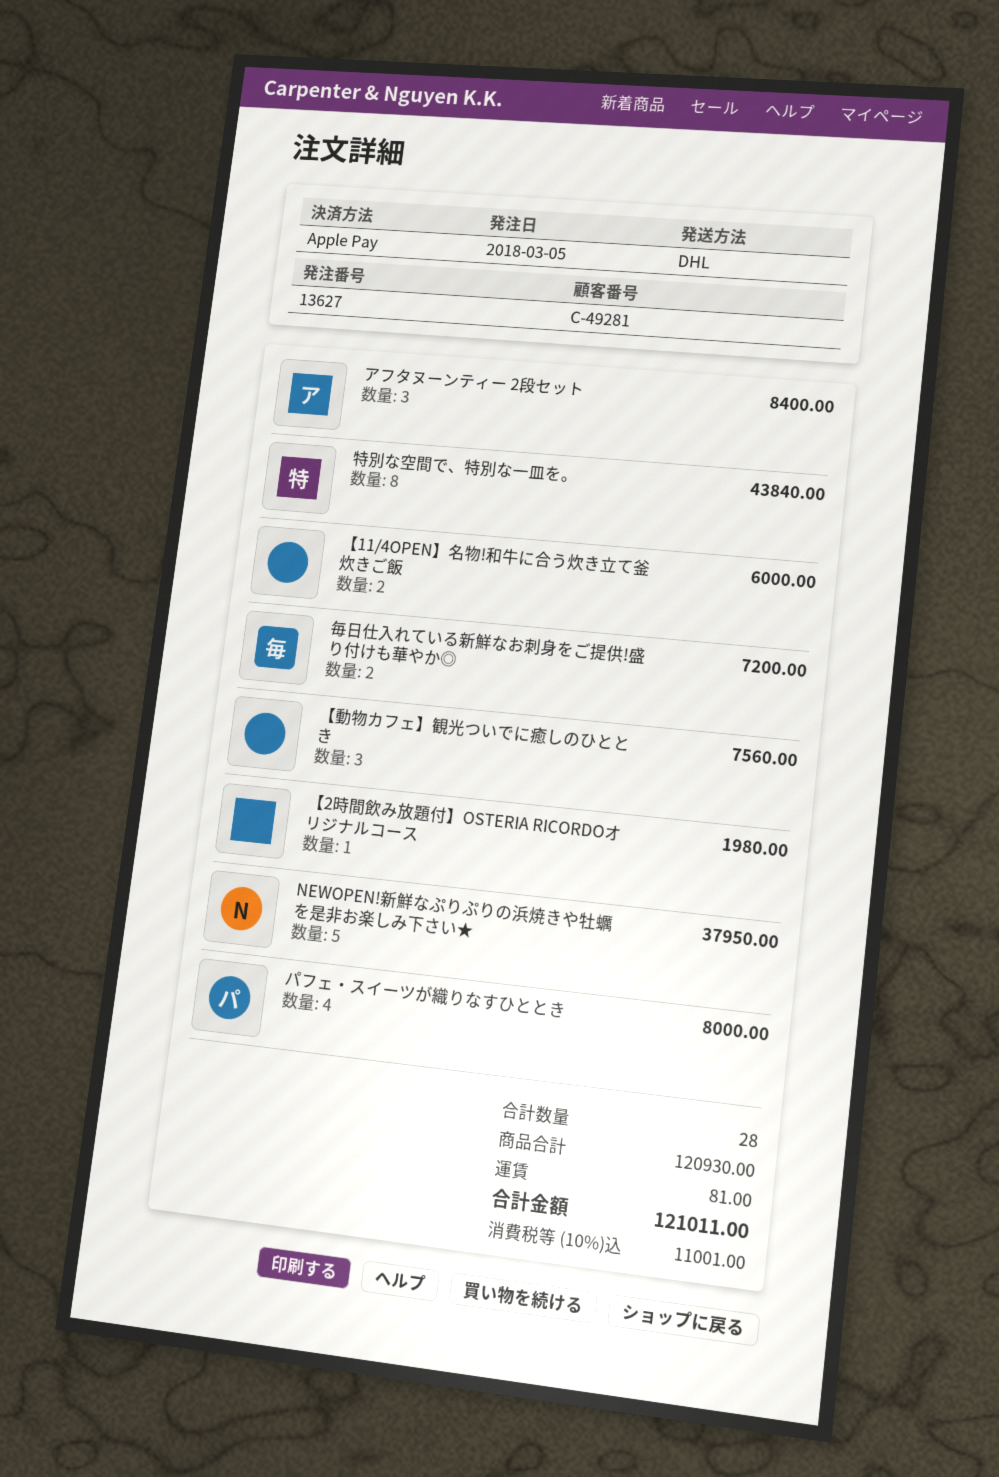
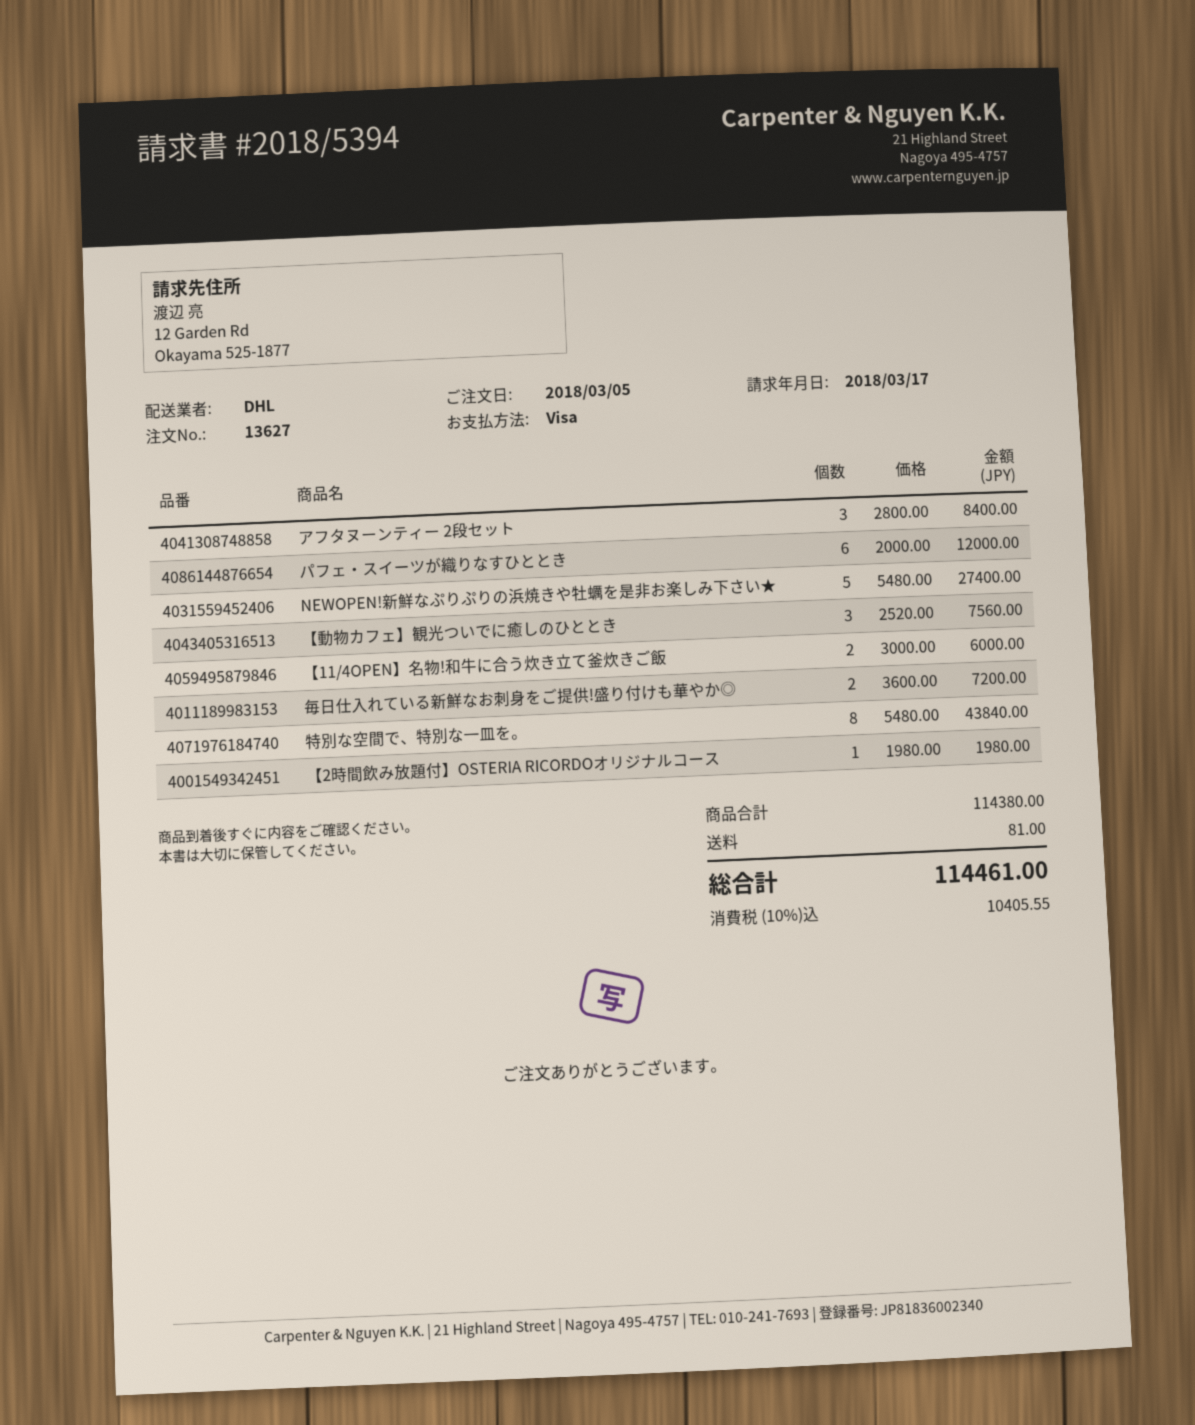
payment method: Apple Pay -> Visa
NEWOPEN!新鮮なぷりぷりの浜焼きや牡蠣を是非お楽しみ下さい★: 5 for 37950.00 -> 5 for 27400.00
パフェ・スイーツが織りなすひととき: 4 for 8000.00 -> 6 for 12000.00
subtotal: 120930.00 -> 114380.00
tax: 10% = 11001.00 -> 10% = 10405.55
total: 121011.00 -> 114461.00

